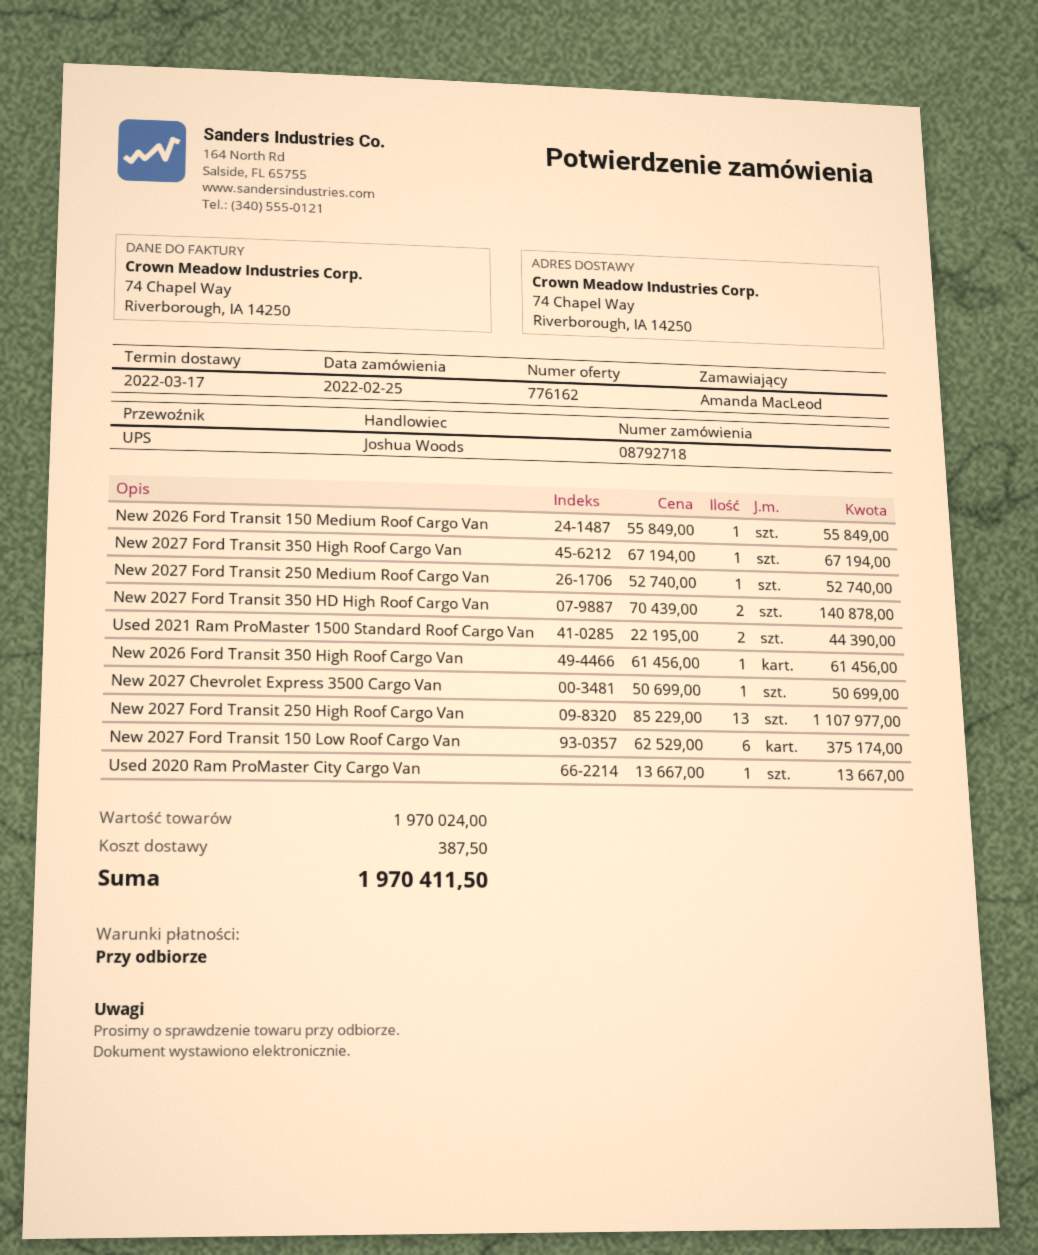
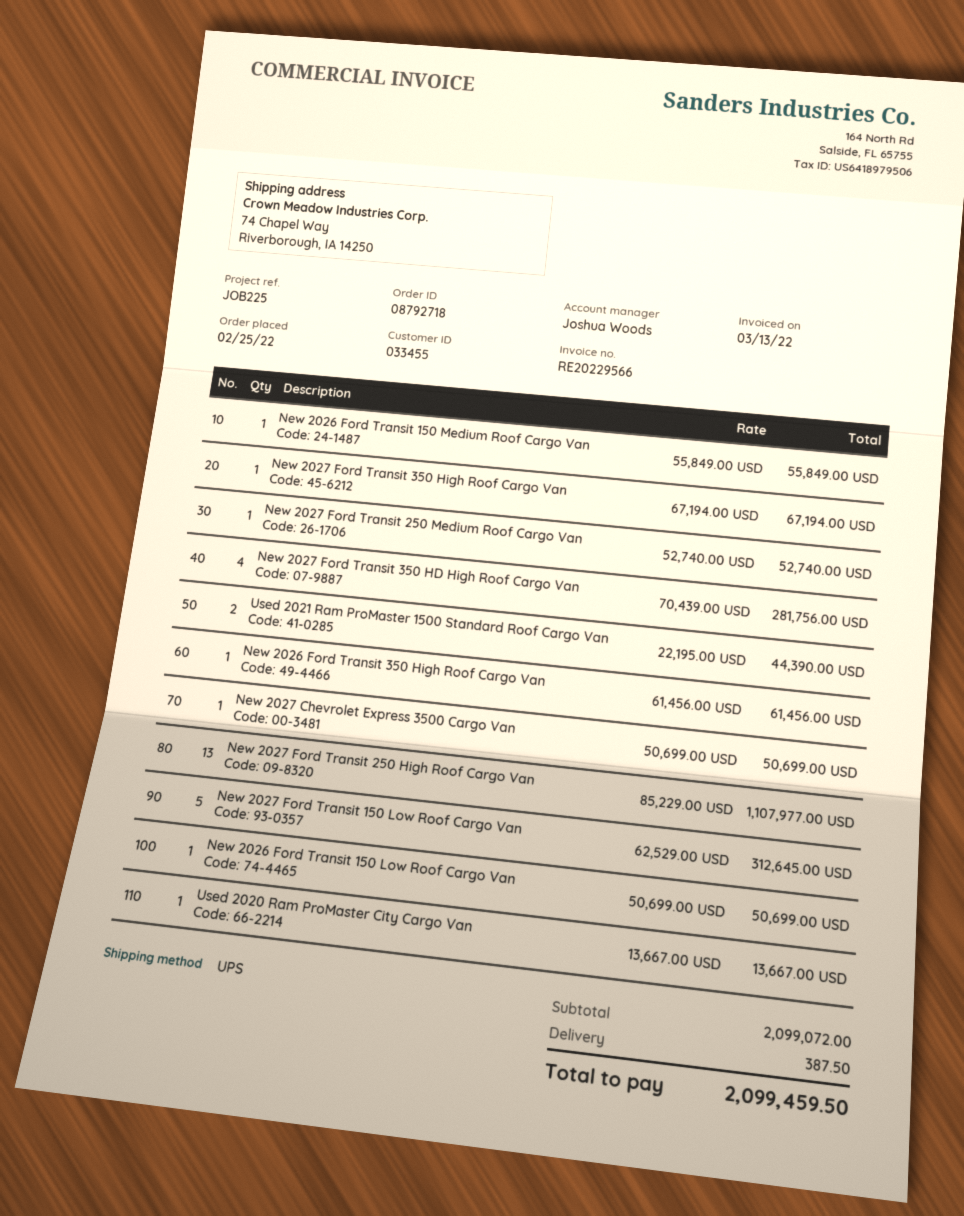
New 2027 Ford Transit 350 HD High Roof Cargo Van: 2 x 70439.00 = 140878.00 -> 4 x 70439.00 = 281756.00
New 2027 Ford Transit 150 Low Roof Cargo Van: 6 x 62529.00 = 375174.00 -> 5 x 62529.00 = 312645.00
New 2026 Ford Transit 150 Low Roof Cargo Van: none -> 1 x 50699.00 = 50699.00
subtotal: 1970024.00 -> 2099072.00
total: 1970411.50 -> 2099459.50

